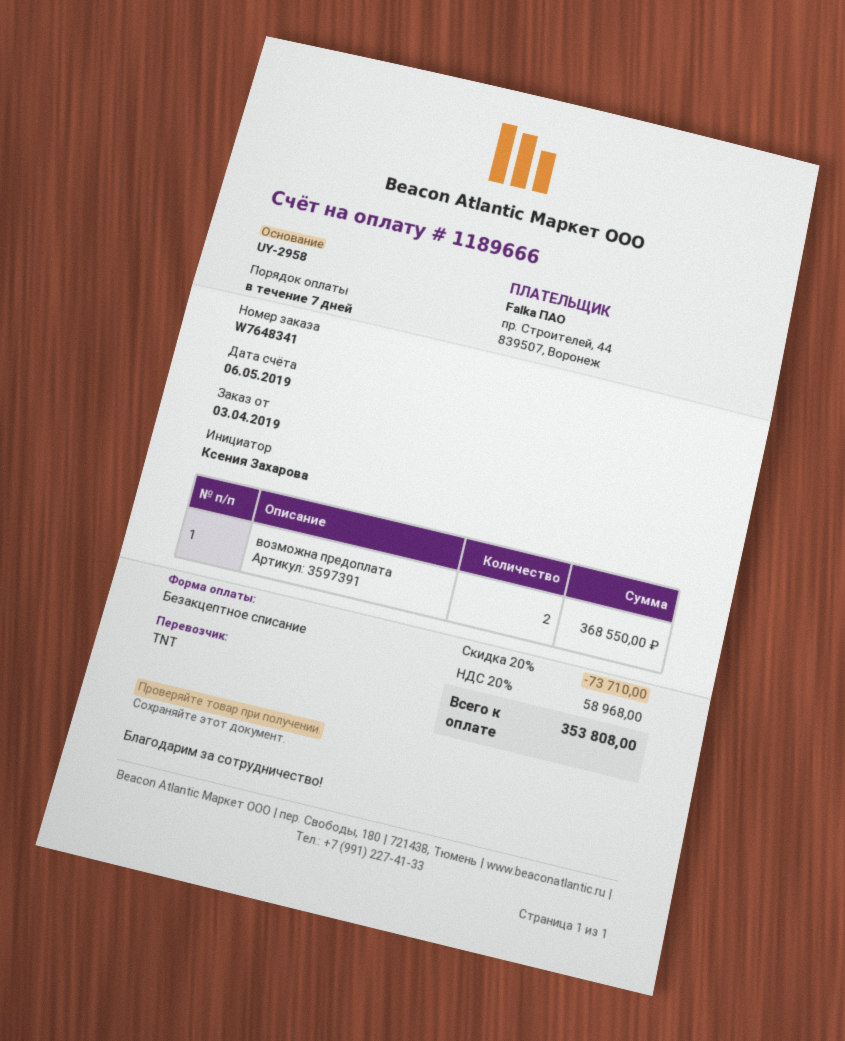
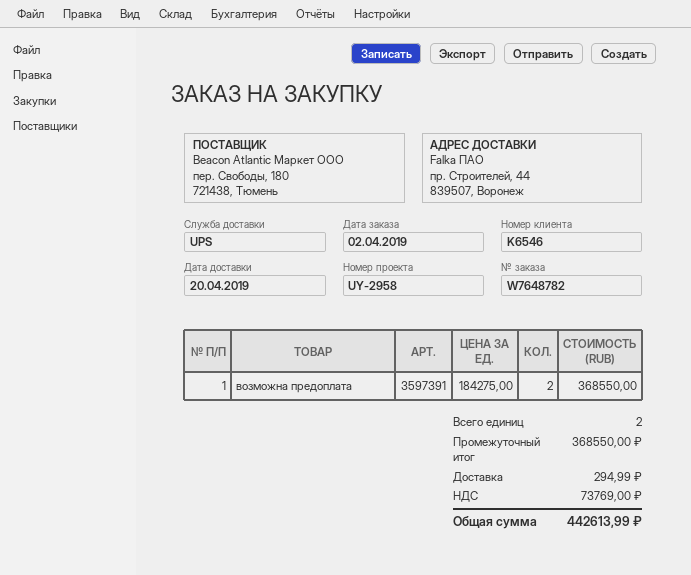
order number: W7648341 -> W7648782
order date: 2019-04-03 -> 2019-04-02
shipping method: TNT -> UPS
discount: 20% = 73710.00 -> none
shipping: none -> 294.99
tax: 58968.00 -> 73769.00
total: 353808.00 -> 442613.99

